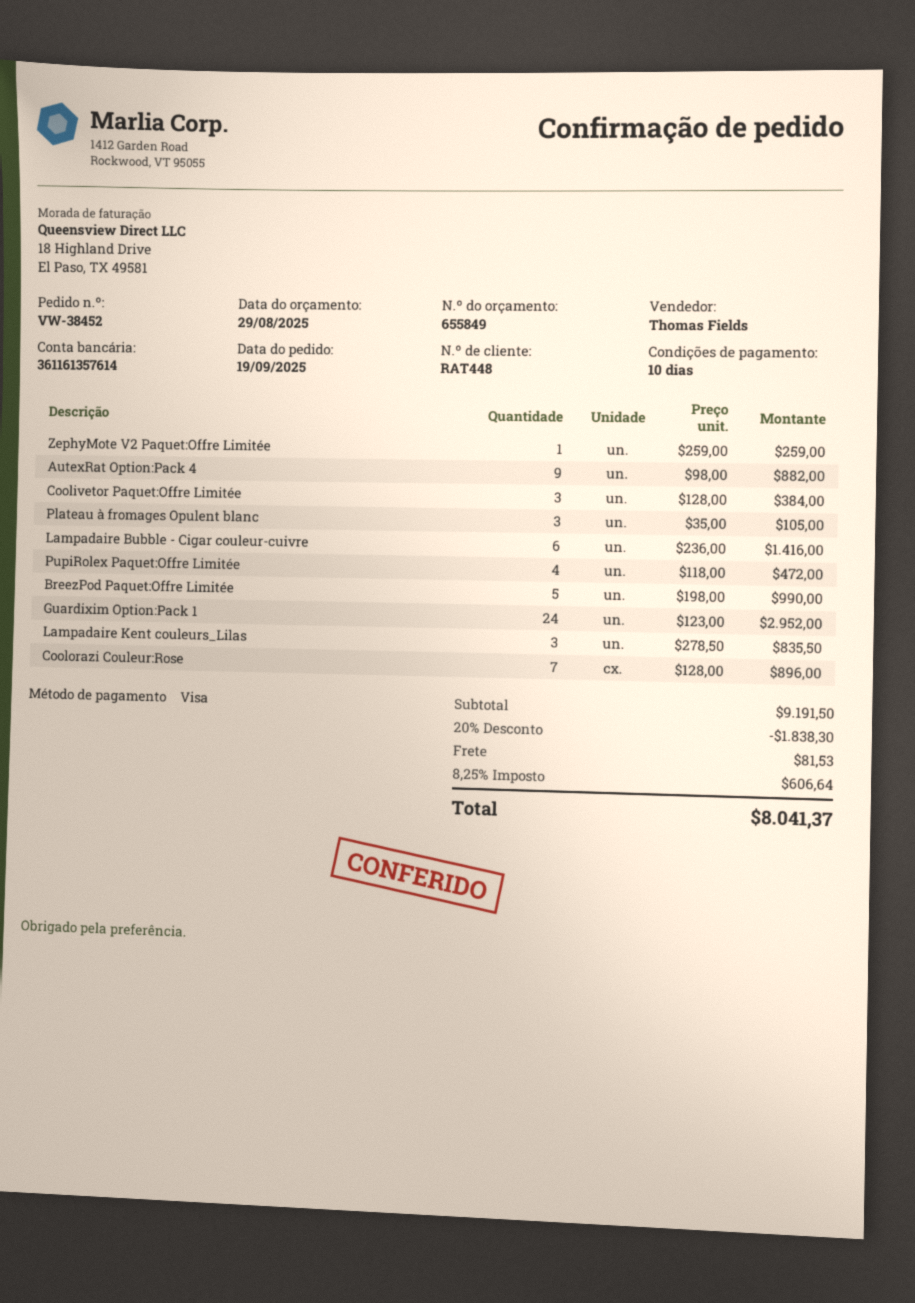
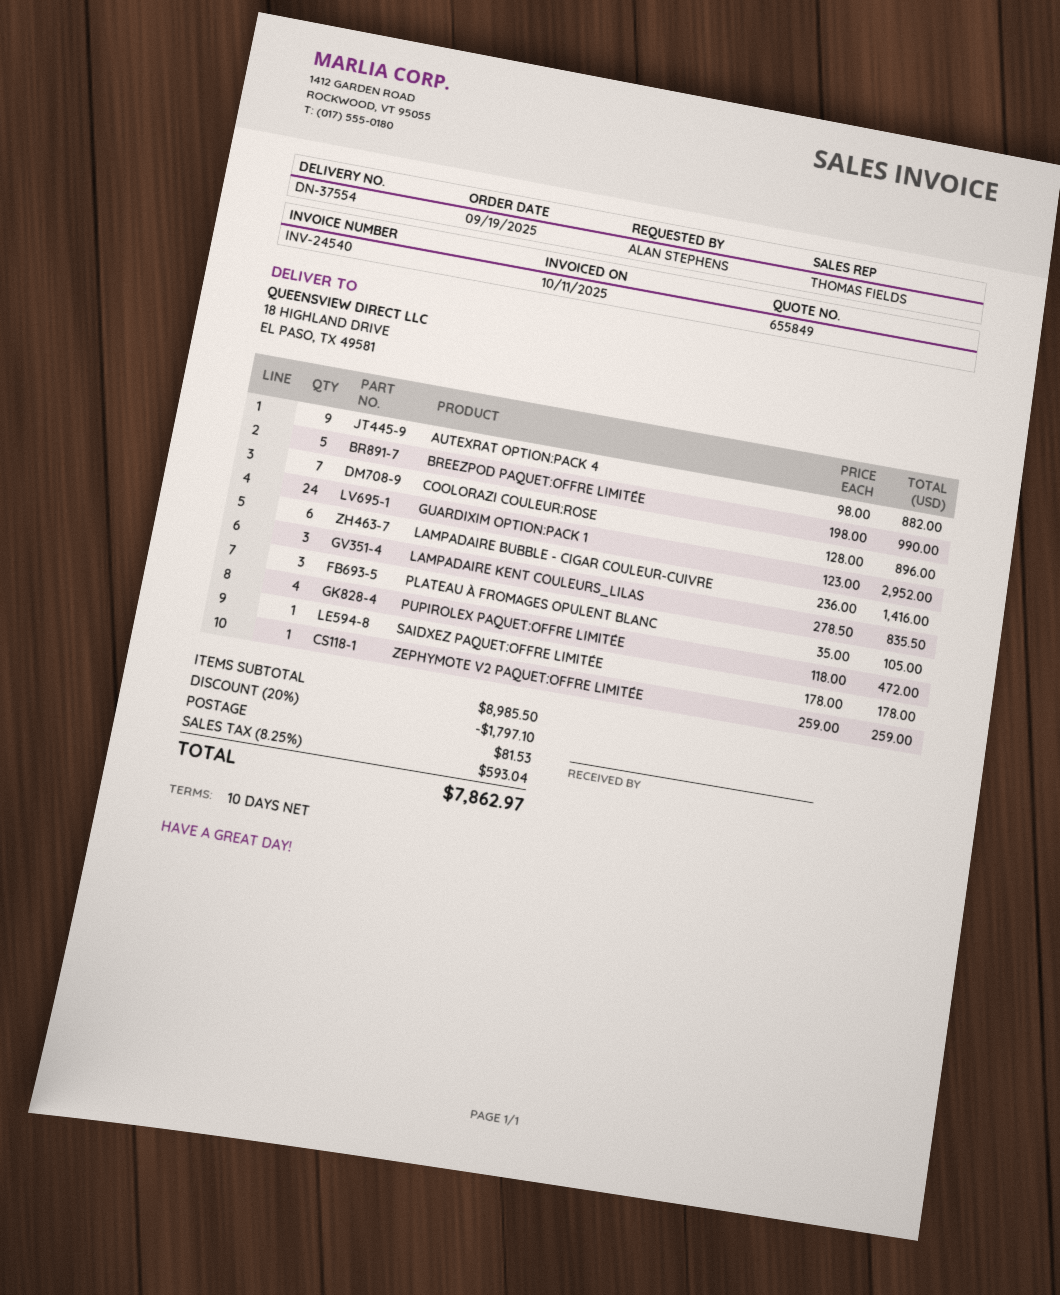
Coolivetor Paquet:Offre Limitée: 3 x 128.00 = 384.00 -> none
SAIDXEZ PAQUET:OFFRE LIMITÉE: none -> 1 x 178.00 = 178.00
subtotal: 9191.50 -> 8985.50
discount: 20% = 1838.30 -> 20% = 1797.10
tax: 8.25% = 606.64 -> 8.25% = 593.04
total: 8041.37 -> 7862.97

